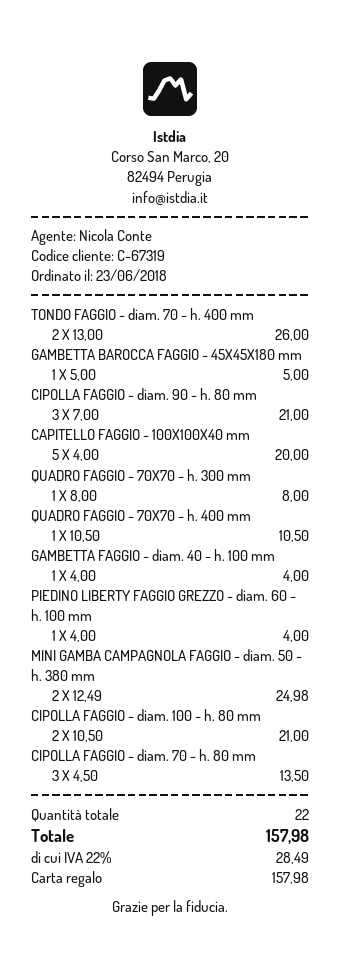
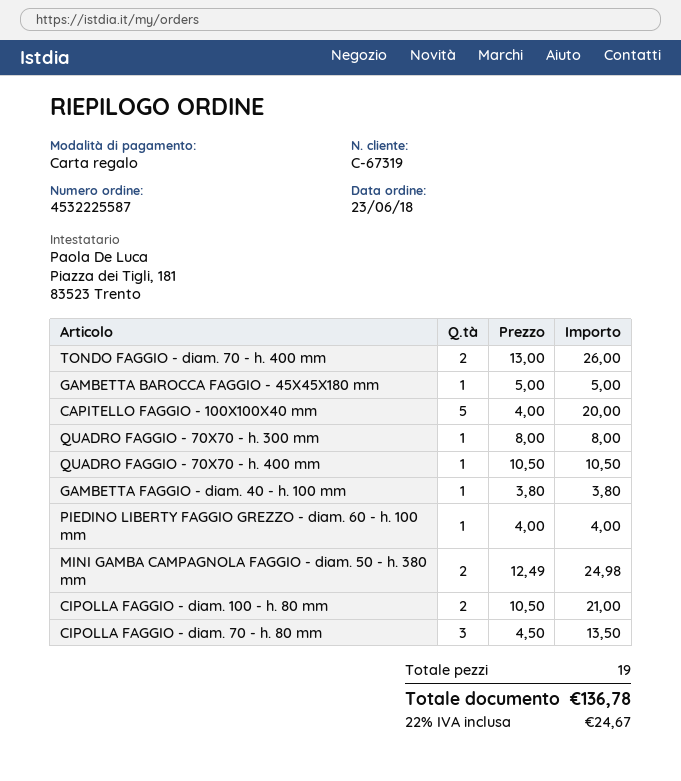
CIPOLLA FAGGIO - diam. 90 - h. 80 mm: 3 x 7.00 = 21.00 -> none
GAMBETTA FAGGIO - diam. 40 - h. 100 mm: 1 x 4.00 = 4.00 -> 1 x 3.80 = 3.80
total quantity: 22 -> 19
tax: 22% = 28.49 -> 22% = 24.67
total: 157.98 -> 136.78

